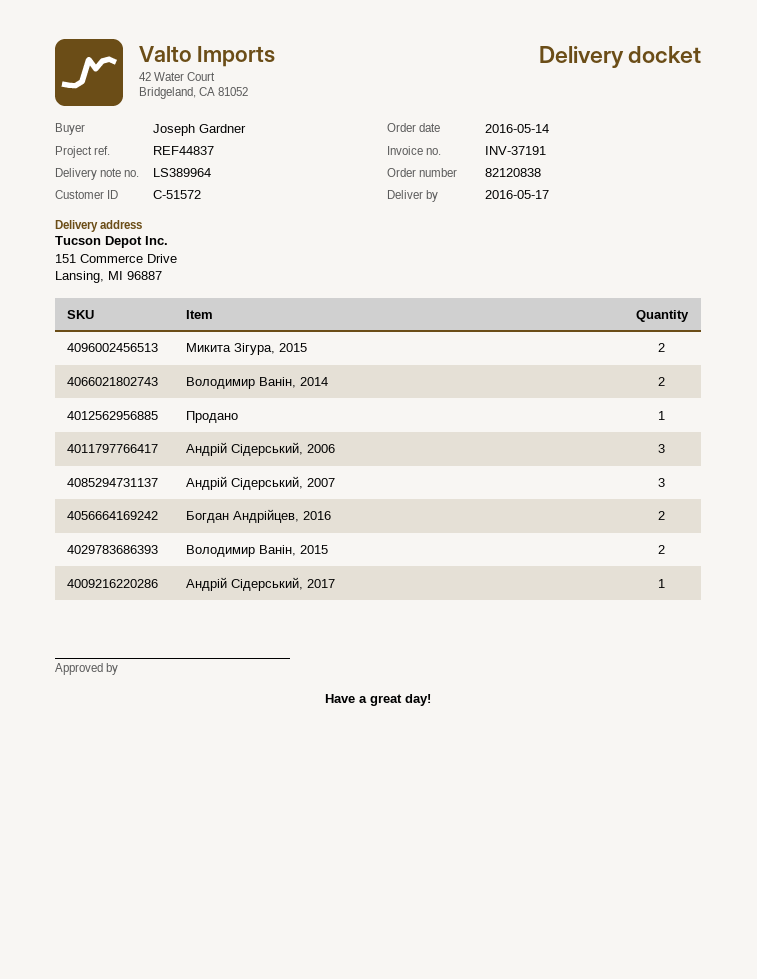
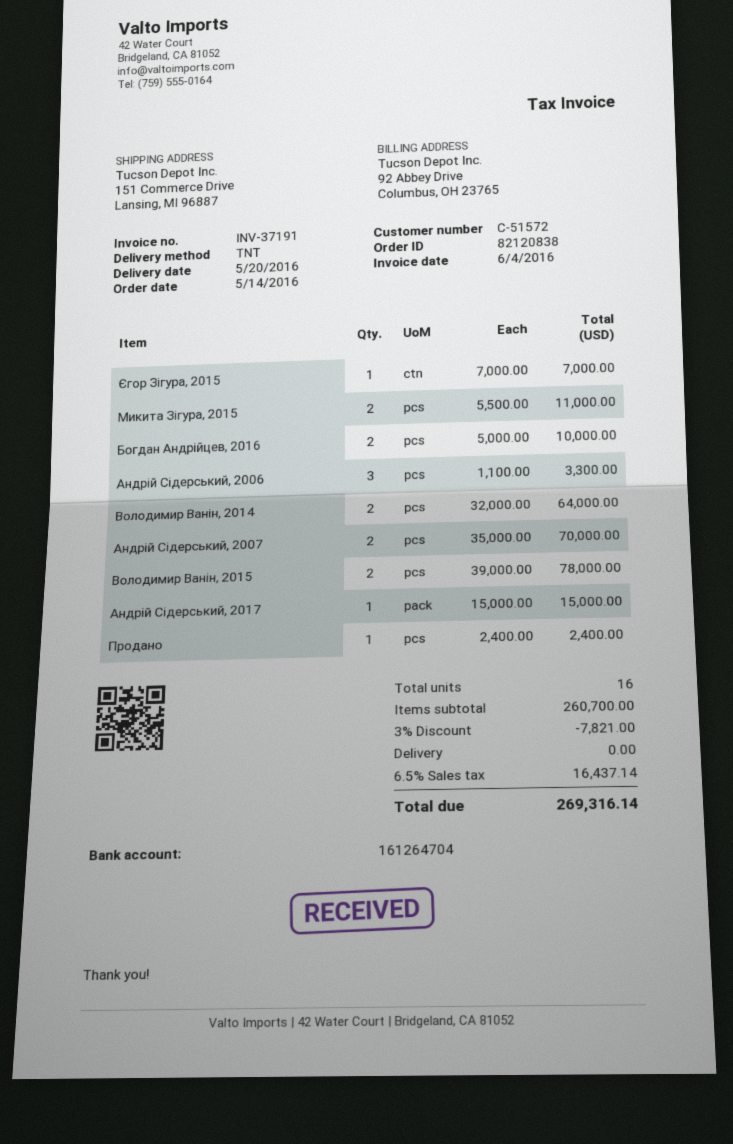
delivery date: 2016-05-17 -> 2016-05-20
Андрій Сідерський, 2007: 3 -> 2
Єгор Зігура, 2015: none -> 1

